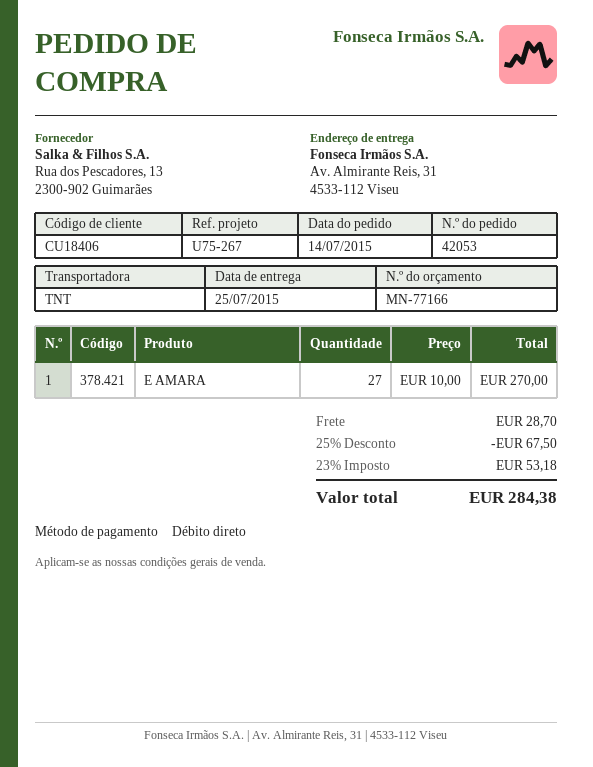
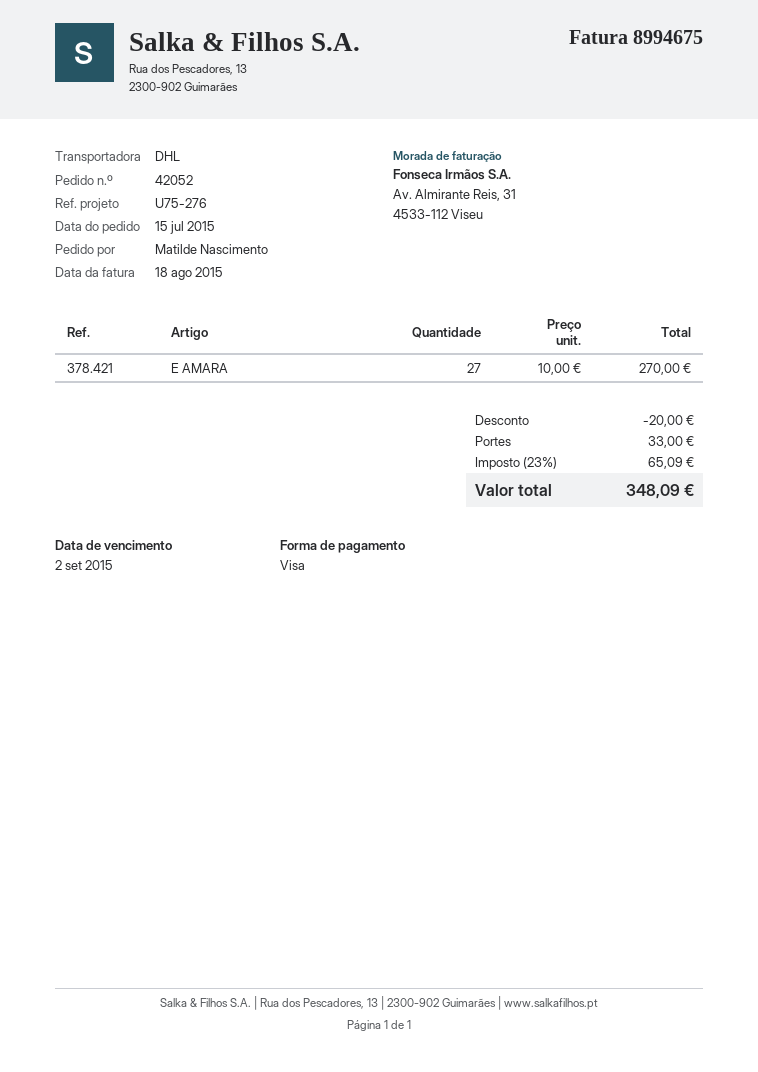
order number: 42053 -> 42052
order date: 2015-07-14 -> 2015-07-15
reference: U75-267 -> U75-276
payment method: direct debit -> Visa
shipping method: TNT -> DHL
discount: 67.50 -> 20.00
shipping: 28.70 -> 33.00
tax: 23% = 53.18 -> 23% = 65.09
total: 284.38 -> 348.09

